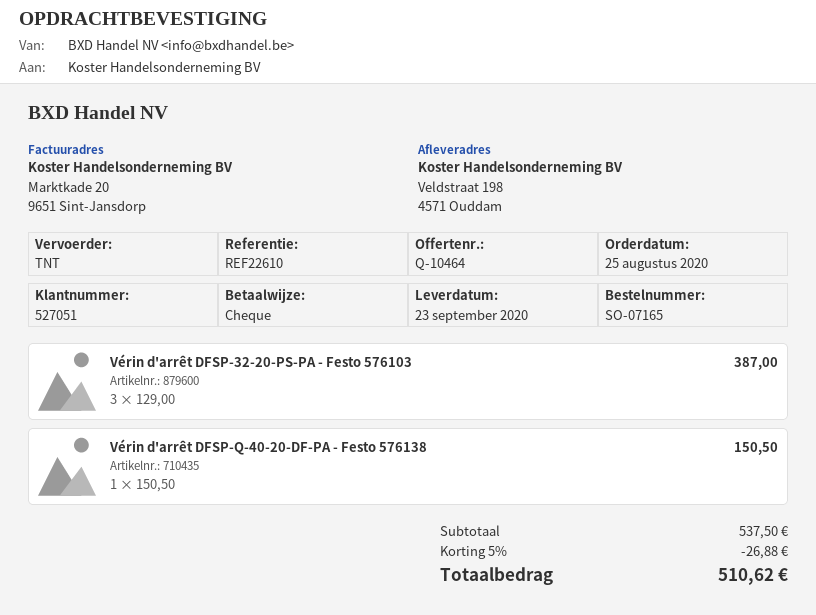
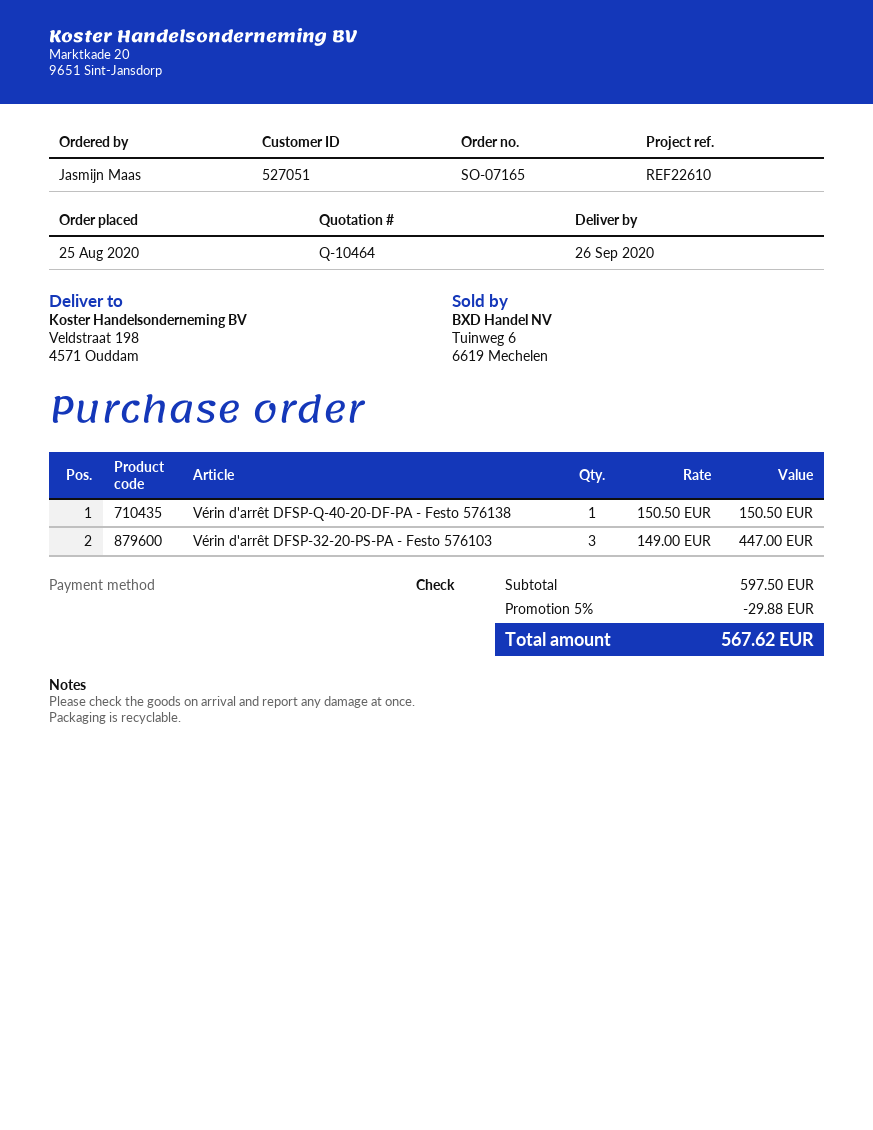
delivery date: 2020-09-23 -> 2020-09-26
Vérin d'arrêt DFSP-32-20-PS-PA - Festo 576103: 3 x 129.00 = 387.00 -> 3 x 149.00 = 447.00
subtotal: 537.50 -> 597.50
discount: 5% = 26.88 -> 5% = 29.88
total: 510.62 -> 567.62

